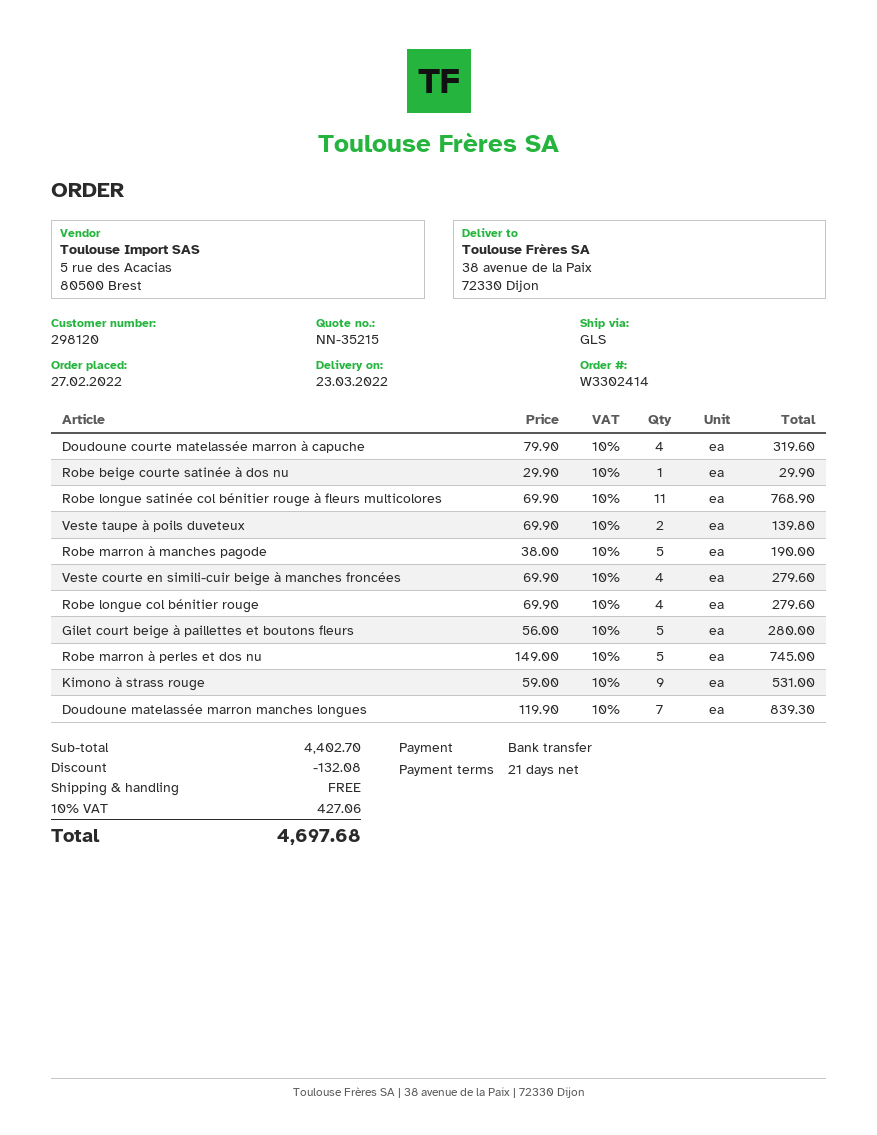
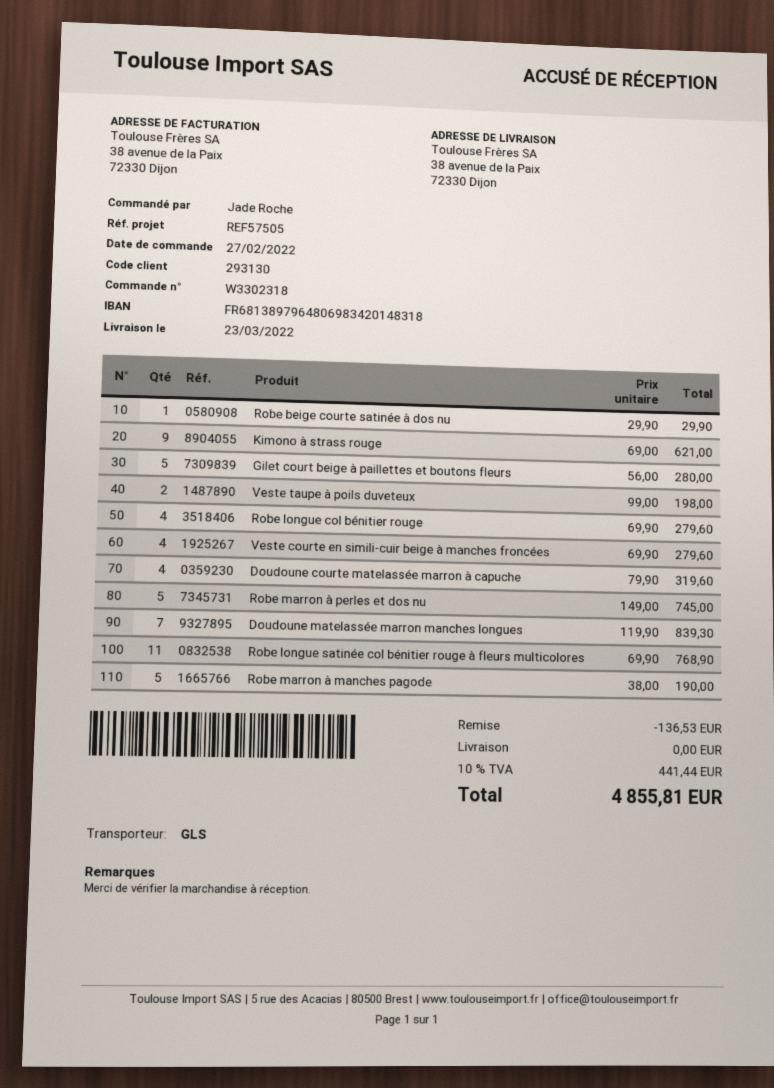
order number: W3302414 -> W3302318
customer number: 298120 -> 293130
Veste taupe à poils duveteux: 2 x 69.90 = 139.80 -> 2 x 99.00 = 198.00
Kimono à strass rouge: 9 x 59.00 = 531.00 -> 9 x 69.00 = 621.00
discount: 132.08 -> 136.53
tax: 10% = 427.06 -> 10% = 441.44
total: 4697.68 -> 4855.81

